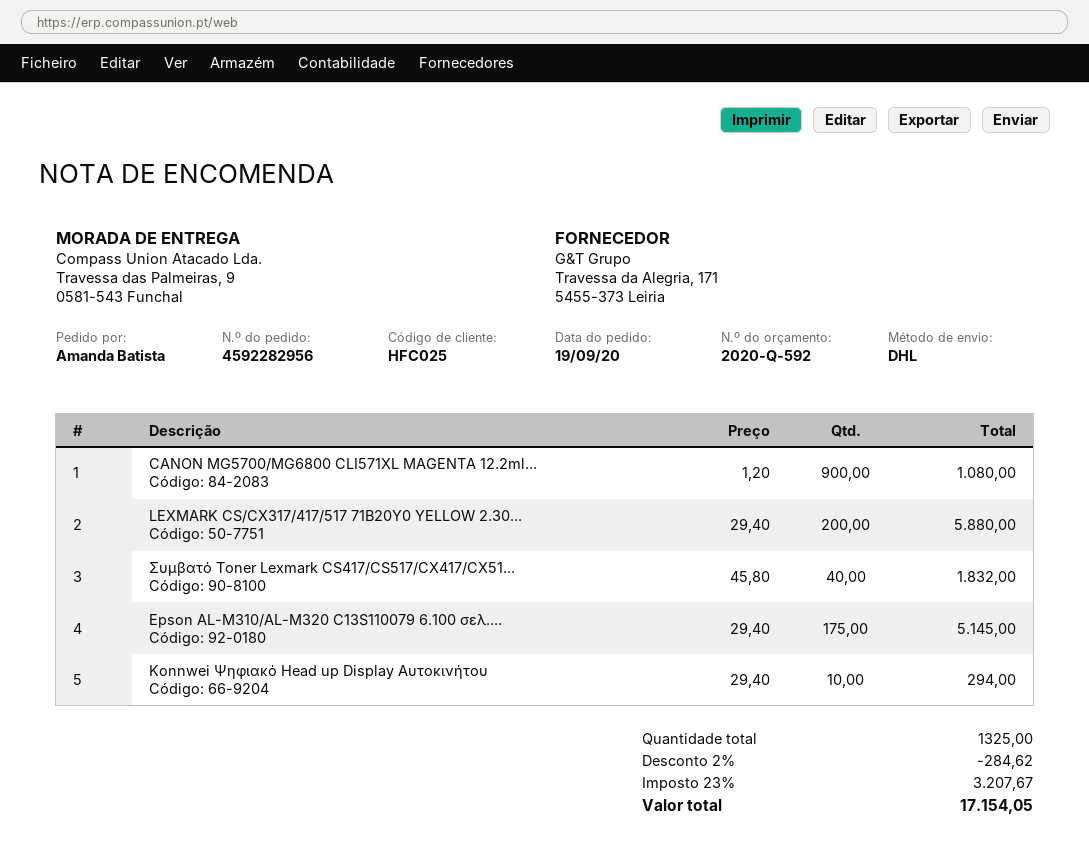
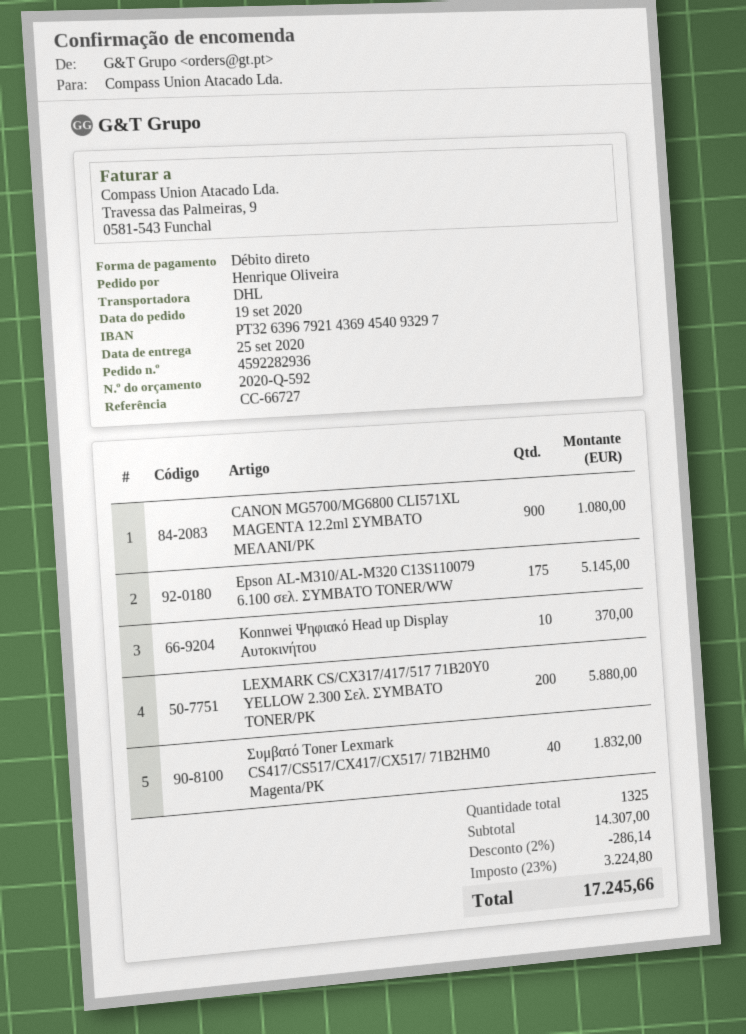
order number: 4592282956 -> 4592282936
ordered by: Amanda Batista -> Henrique Oliveira
Konnwei Ψηφιακό Head up Display Αυτοκινήτου: 10 for 294.00 -> 10 for 370.00
discount: 2% = 284.62 -> 2% = 286.14
tax: 23% = 3207.67 -> 23% = 3224.80
total: 17154.05 -> 17245.66

